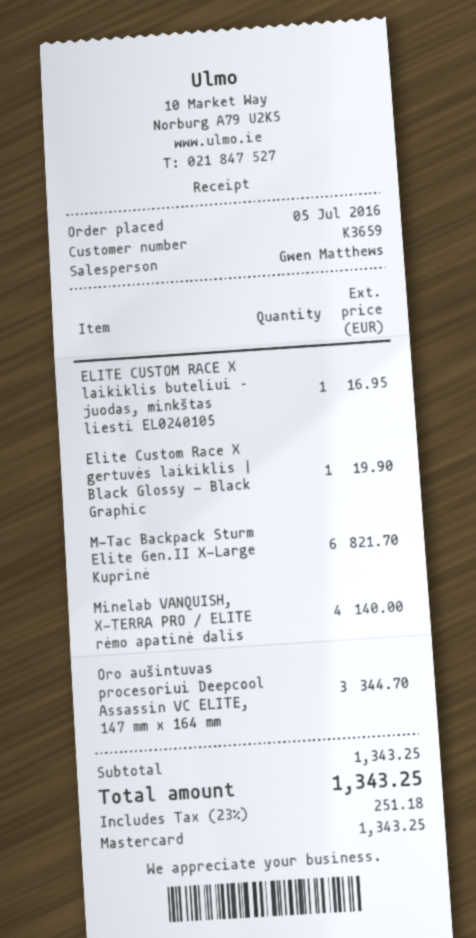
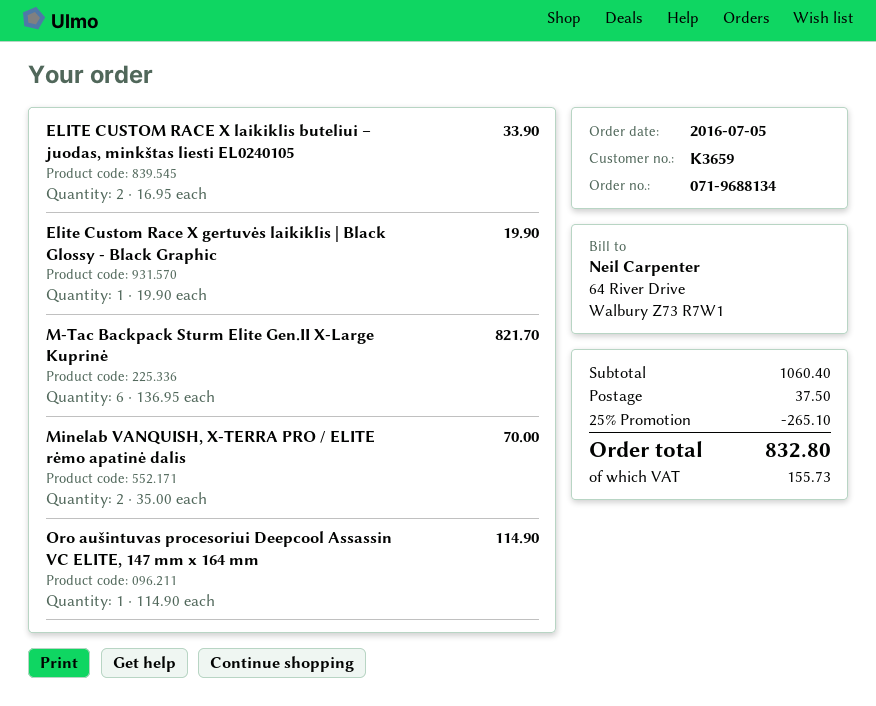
ELITE CUSTOM RACE X laikiklis buteliui – juodas, minkštas liesti EL0240105: 1 for 16.95 -> 2 for 33.90
Minelab VANQUISH, X-TERRA PRO / ELITE rėmo apatinė dalis: 4 for 140.00 -> 2 for 70.00
Oro aušintuvas procesoriui Deepcool Assassin VC ELITE, 147 mm x 164 mm: 3 for 344.70 -> 1 for 114.90
subtotal: 1343.25 -> 1060.40
discount: none -> 25% = 265.10
shipping: none -> 37.50
tax: 251.18 -> 155.73
total: 1343.25 -> 832.80

